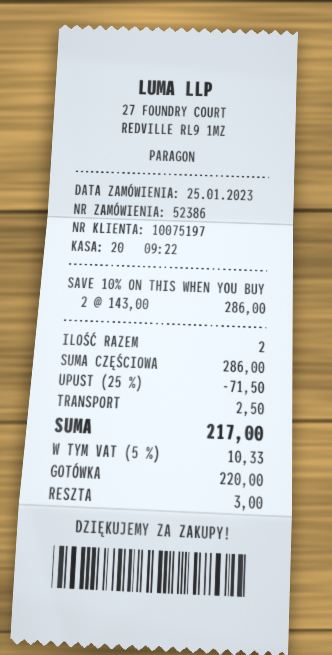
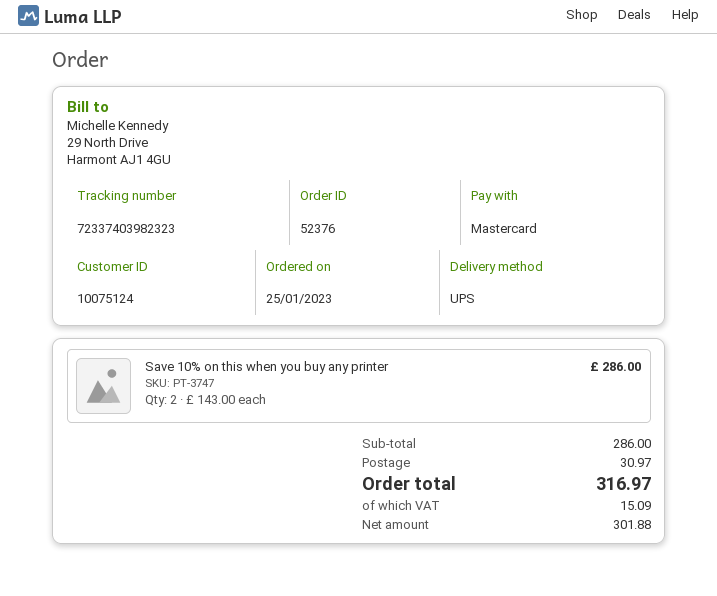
order number: 52386 -> 52376
customer number: 10075197 -> 10075124
payment method: cash -> Mastercard
discount: 25% = 71.50 -> none
shipping: 2.50 -> 30.97
tax: 10.33 -> 15.09
total: 217.00 -> 316.97

